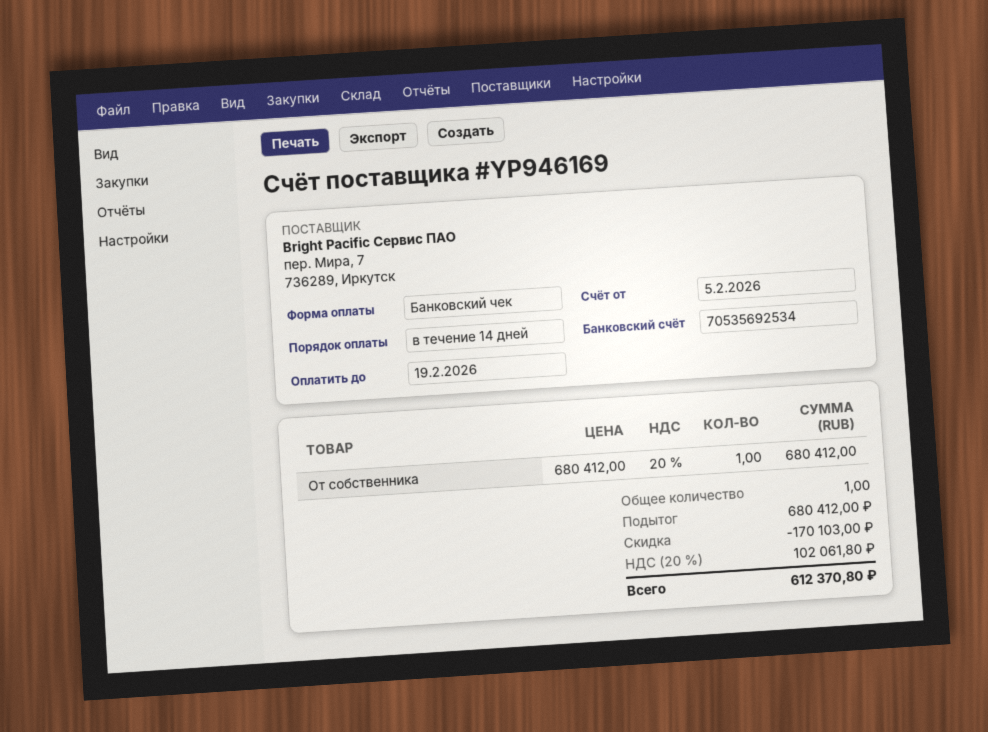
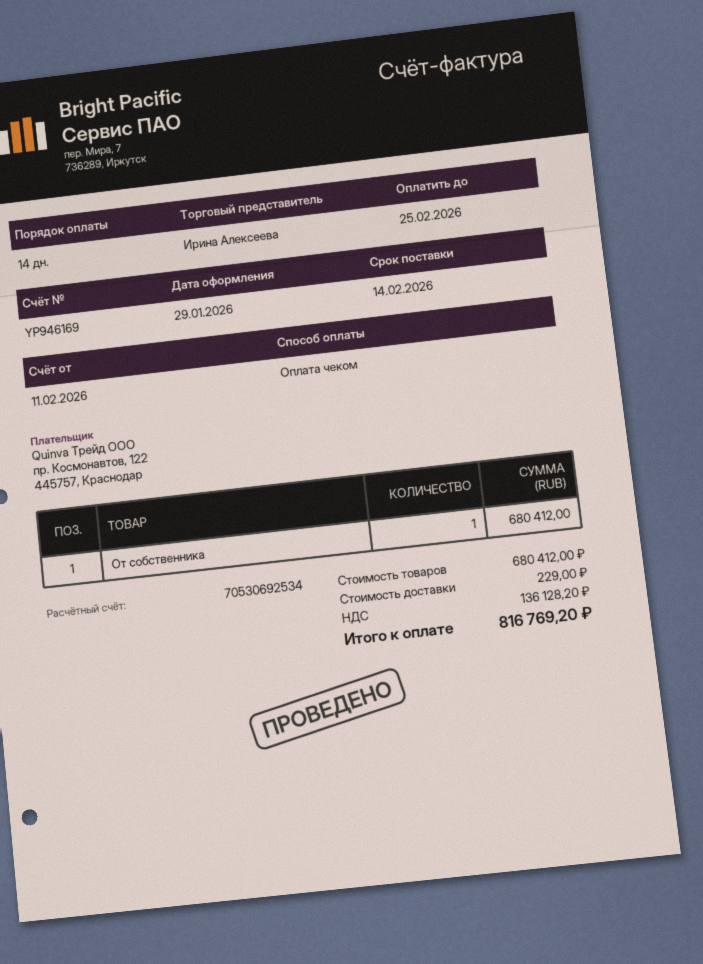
invoice date: 2026-02-05 -> 2026-02-11
due date: 2026-02-19 -> 2026-02-25
bank account: 70535692534 -> 70530692534
discount: 170103.00 -> none
shipping: none -> 229.00
tax: 102061.80 -> 136128.20
total: 612370.80 -> 816769.20

